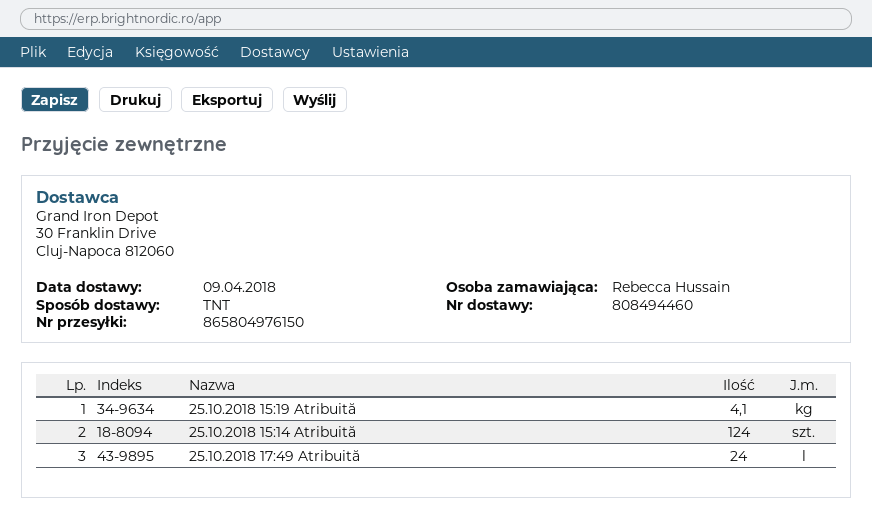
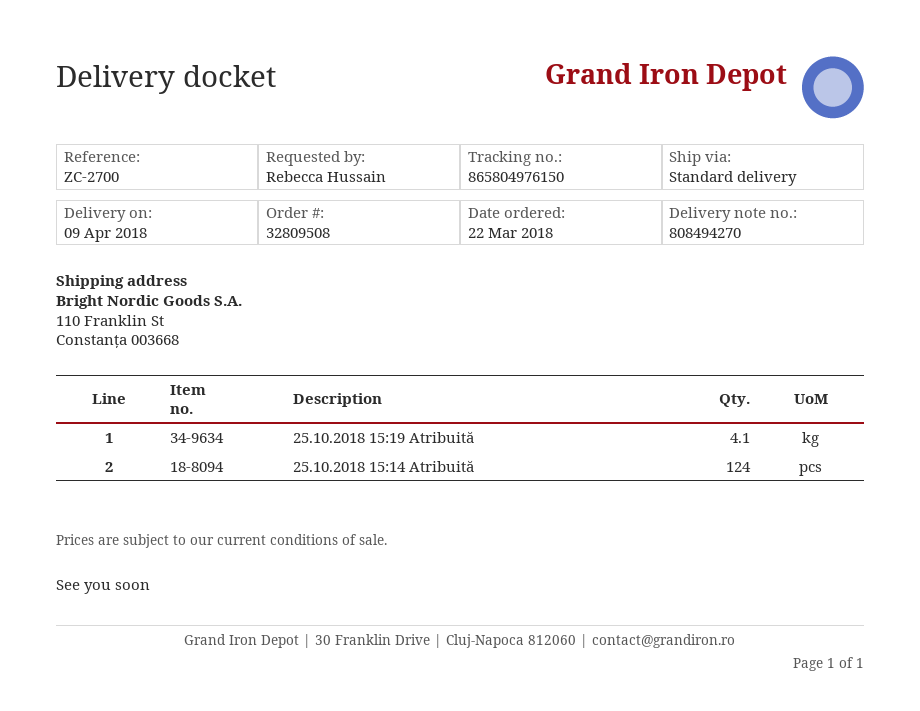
delivery note number: 808494460 -> 808494270
shipping method: TNT -> standard
25.10.2018 17:49 Atribuită: 24 -> none

